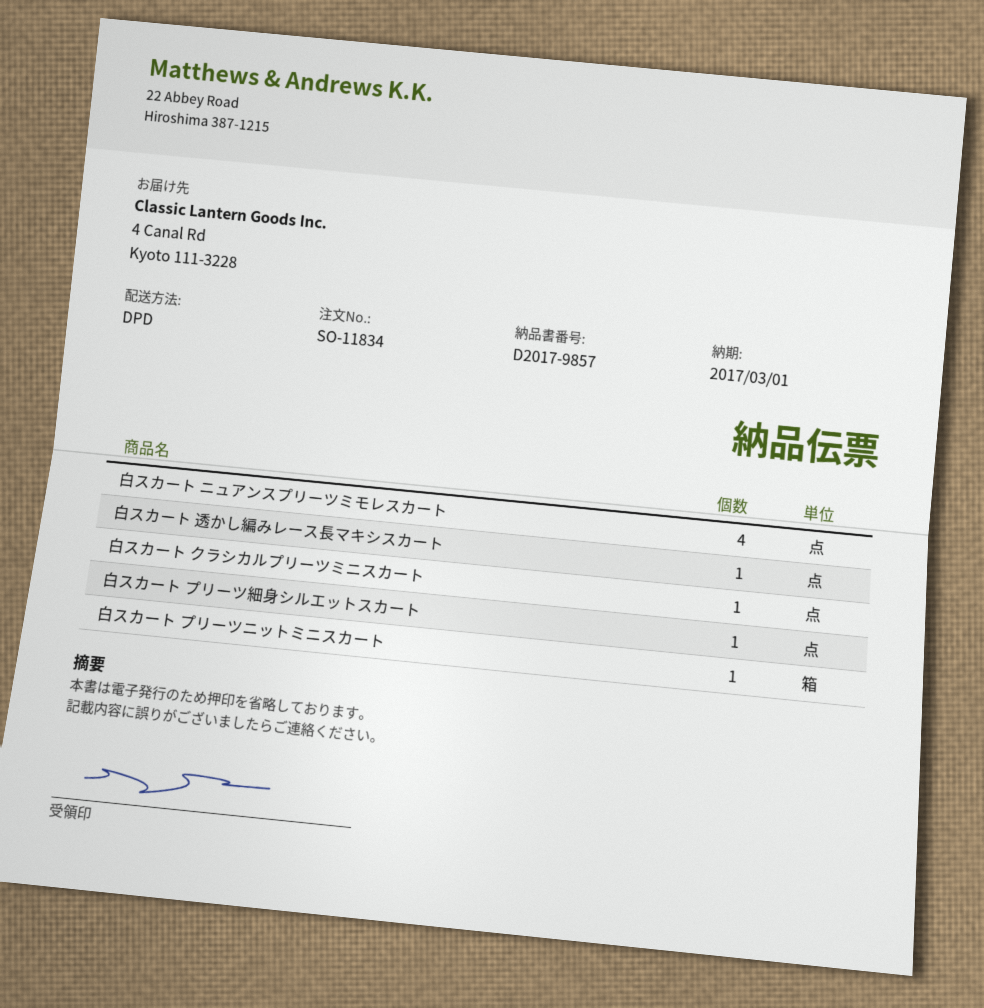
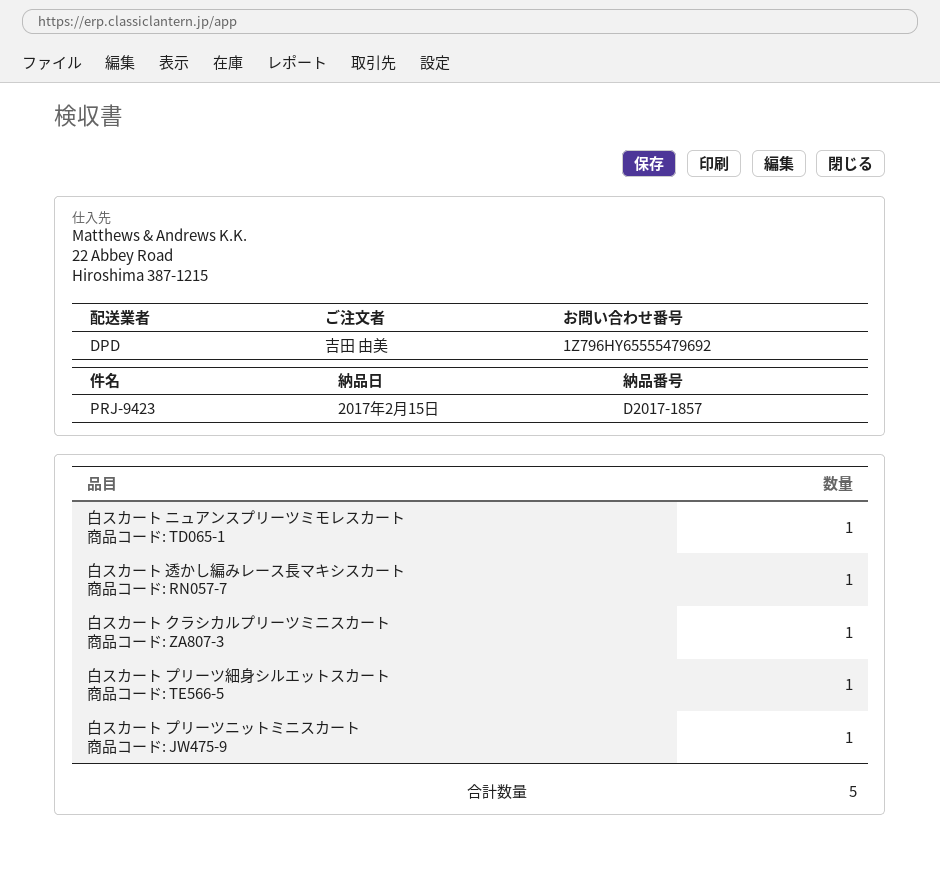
delivery note number: D2017-9857 -> D2017-1857
delivery date: 2017-03-01 -> 2017-02-15
白スカート ニュアンスプリーツミモレスカート: 4 -> 1

